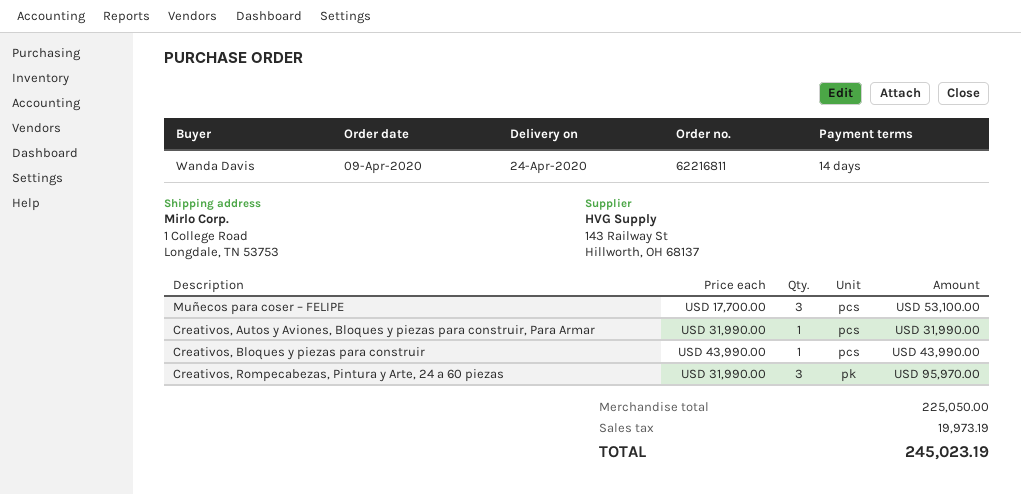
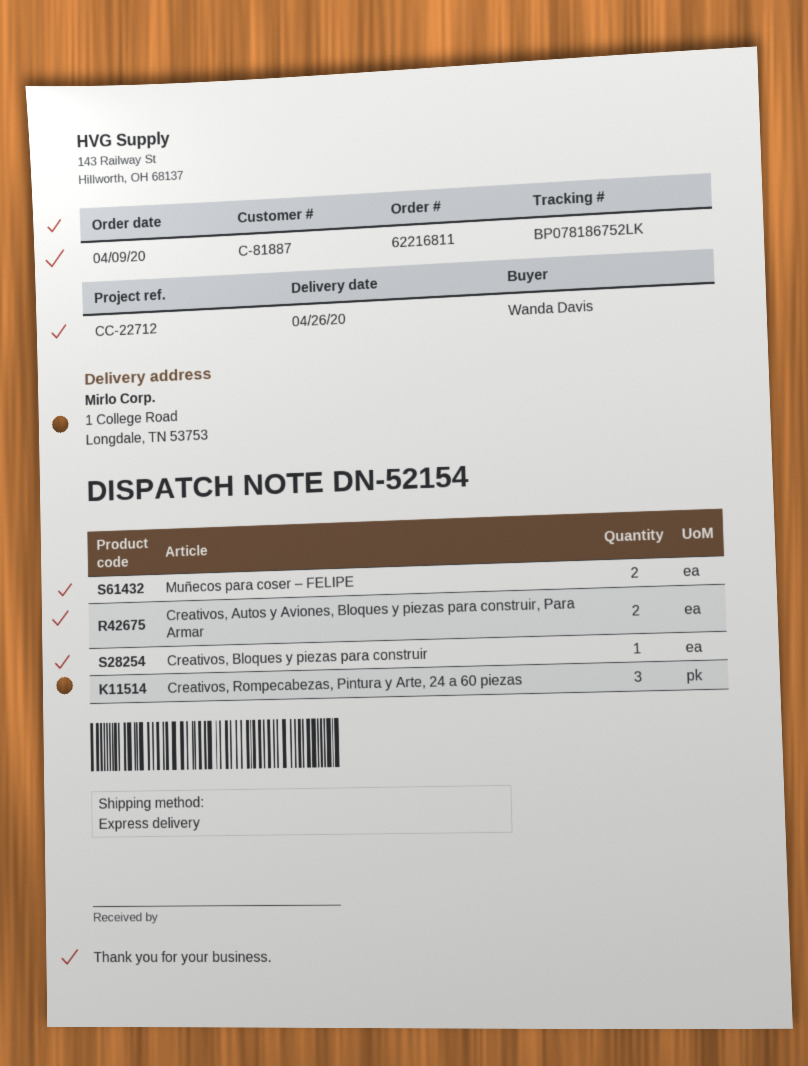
delivery date: 2020-04-24 -> 2020-04-26
Muñecos para coser – FELIPE: 3 -> 2
Creativos, Autos y Aviones, Bloques y piezas para construir, Para Armar: 1 -> 2

